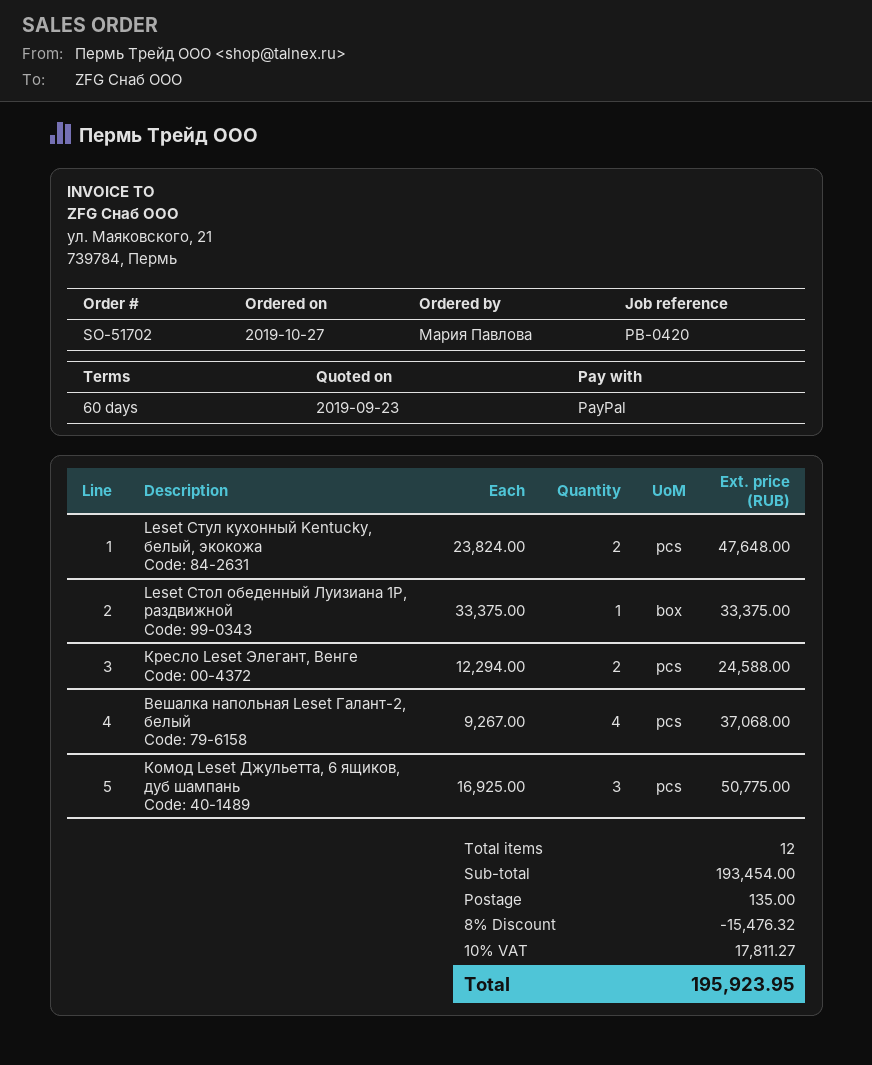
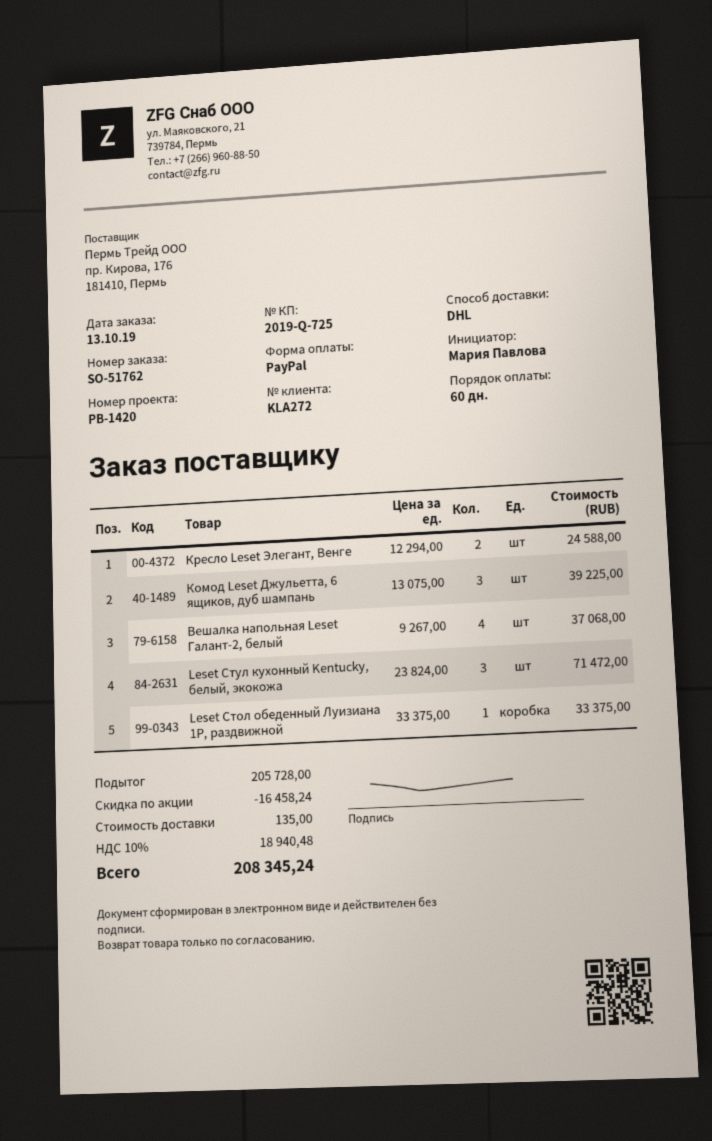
order number: SO-51702 -> SO-51762
order date: 2019-10-27 -> 2019-10-13
reference: PB-0420 -> PB-1420
Leset Стул кухонный Kentucky, белый, экокожа: 2 x 23824.00 = 47648.00 -> 3 x 23824.00 = 71472.00
Комод Leset Джульетта, 6 ящиков, дуб шампань: 3 x 16925.00 = 50775.00 -> 3 x 13075.00 = 39225.00
subtotal: 193454.00 -> 205728.00
discount: 15476.32 -> 16458.24
tax: 10% = 17811.27 -> 10% = 18940.48
total: 195923.95 -> 208345.24

